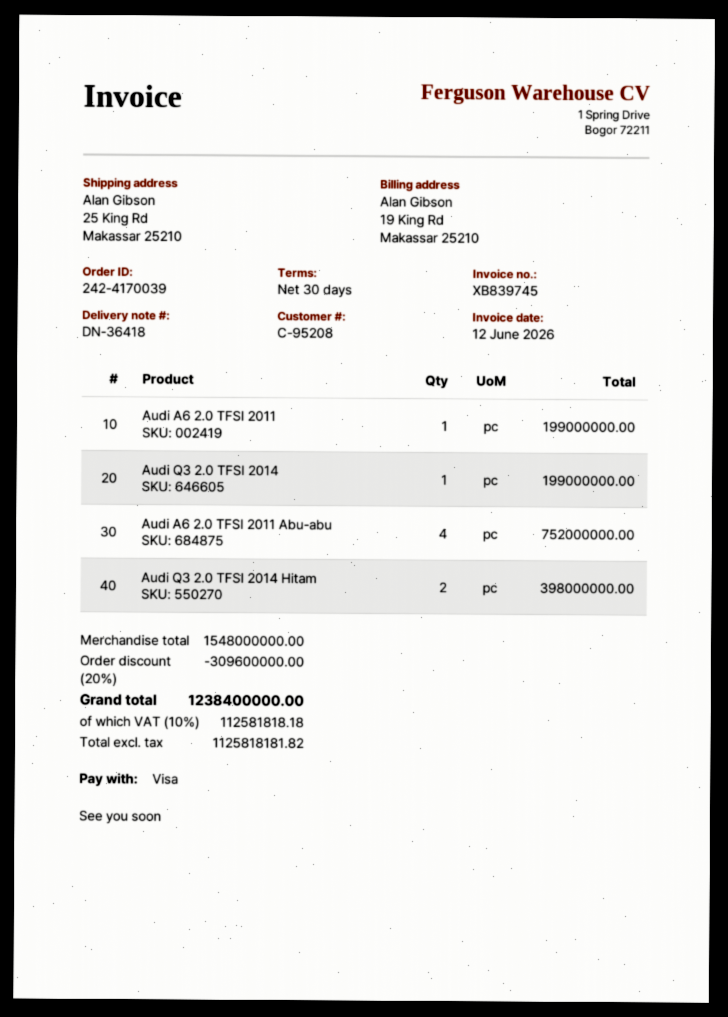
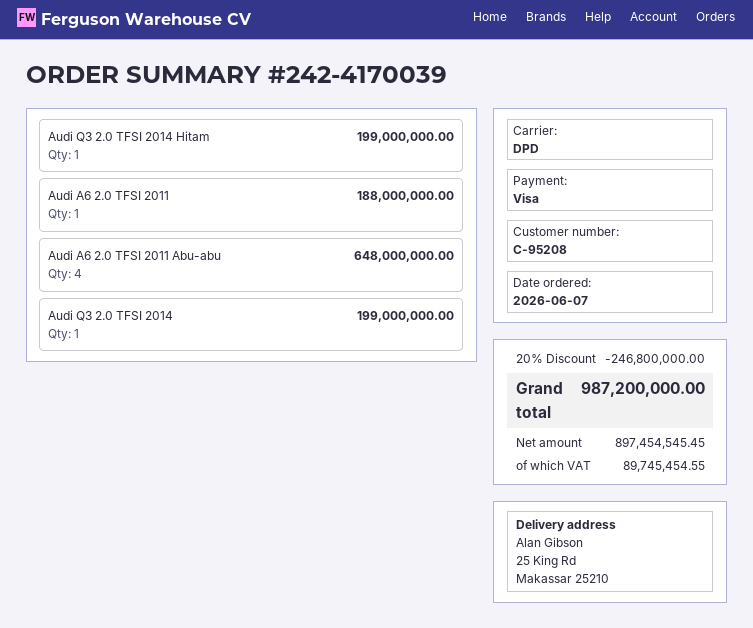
Audi A6 2.0 TFSI 2011: 1 for 199000000.00 -> 1 for 188000000.00
Audi A6 2.0 TFSI 2011 Abu-abu: 4 for 752000000.00 -> 4 for 648000000.00
Audi Q3 2.0 TFSI 2014 Hitam: 2 for 398000000.00 -> 1 for 199000000.00
discount: 20% = 309600000.00 -> 20% = 246800000.00
net: 1125818181.82 -> 897454545.45
tax: 112581818.18 -> 89745454.55
total: 1238400000.00 -> 987200000.00

